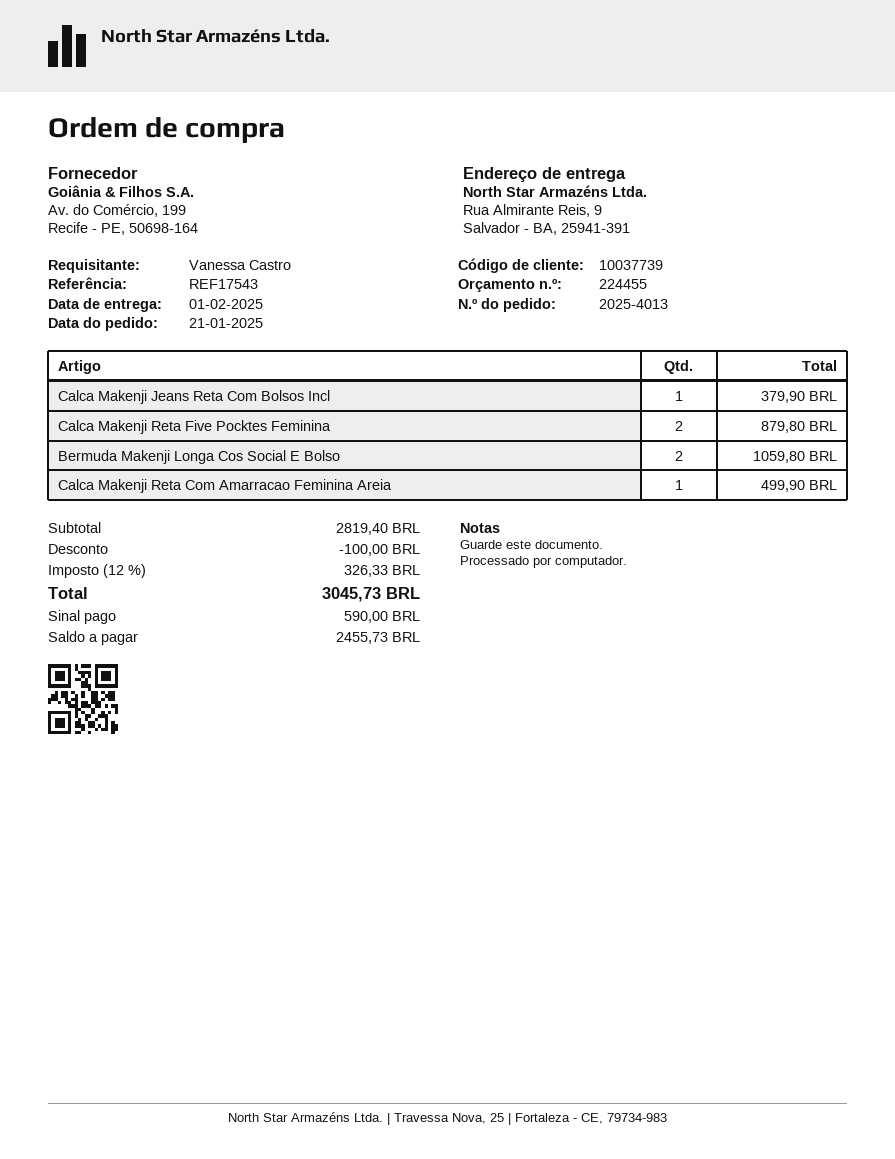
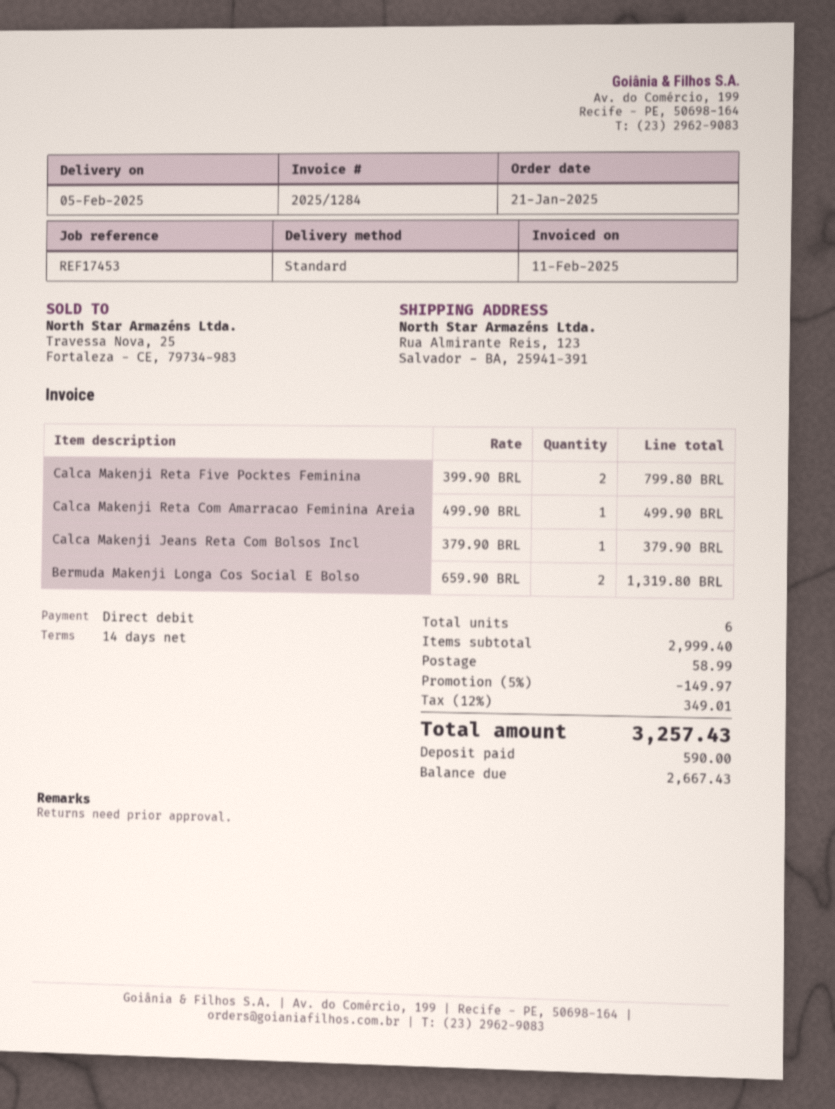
delivery date: 2025-02-01 -> 2025-02-05
reference: REF17543 -> REF17453
ship to: Rua Almirante Reis, 9, Salvador - BA, 25941-391 -> Rua Almirante Reis, 123, Salvador - BA, 25941-391
Calca Makenji Reta Five Pocktes Feminina: 2 for 879.80 -> 2 for 799.80
Bermuda Makenji Longa Cos Social E Bolso: 2 for 1059.80 -> 2 for 1319.80
subtotal: 2819.40 -> 2999.40
discount: 100.00 -> 149.97
shipping: none -> 58.99
tax: 12% = 326.33 -> 12% = 349.01
total: 3045.73 -> 3257.43
balance: 2455.73 -> 2667.43

